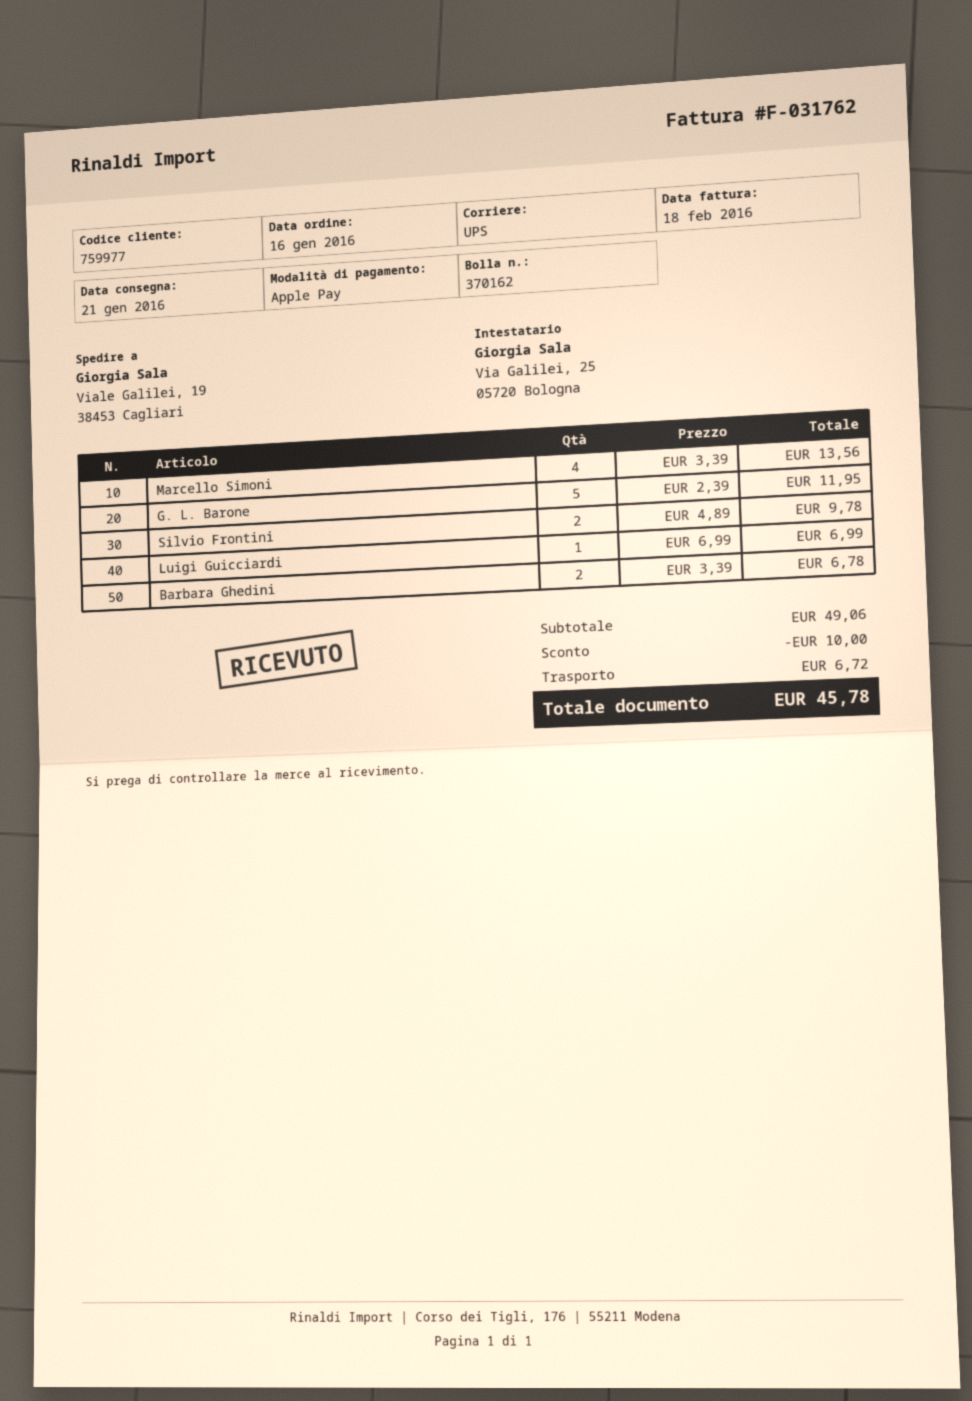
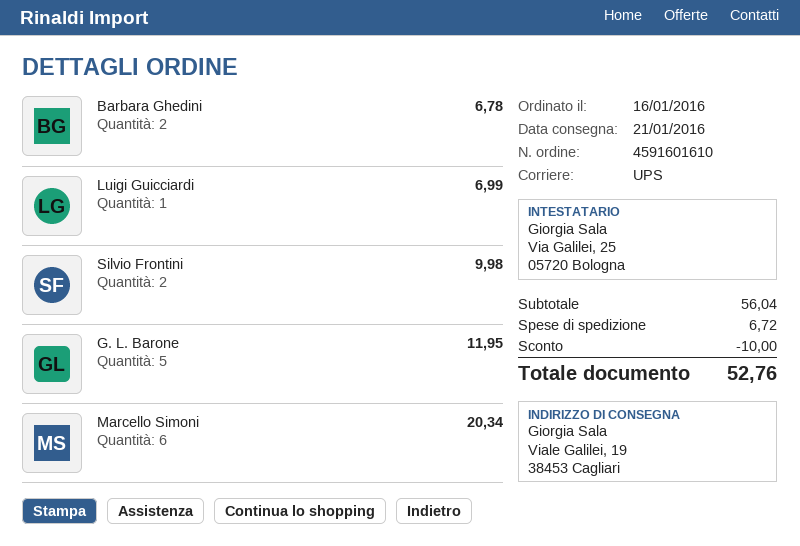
Marcello Simoni: 4 for 13.56 -> 6 for 20.34
Silvio Frontini: 2 for 9.78 -> 2 for 9.98
subtotal: 49.06 -> 56.04
total: 45.78 -> 52.76

